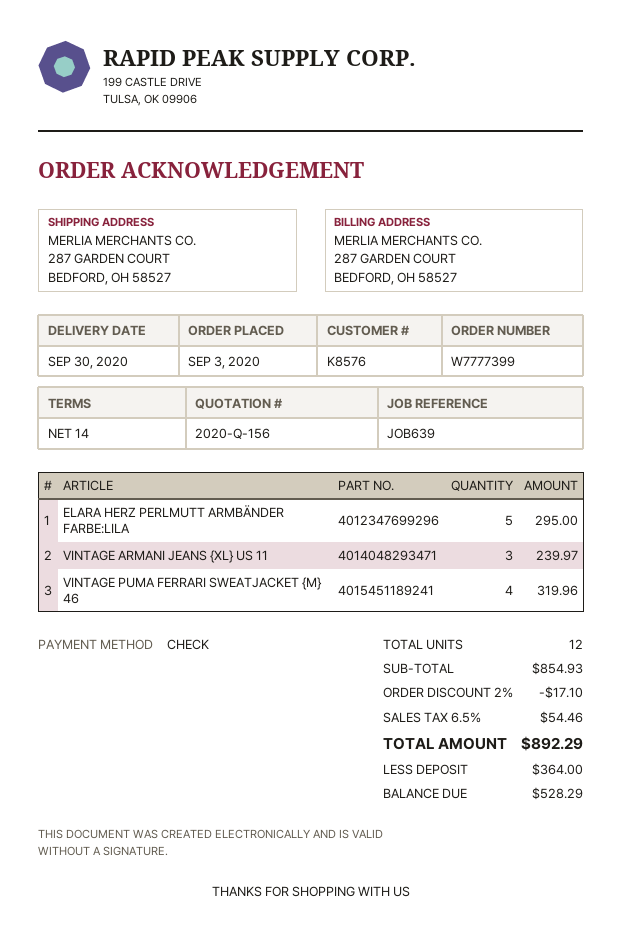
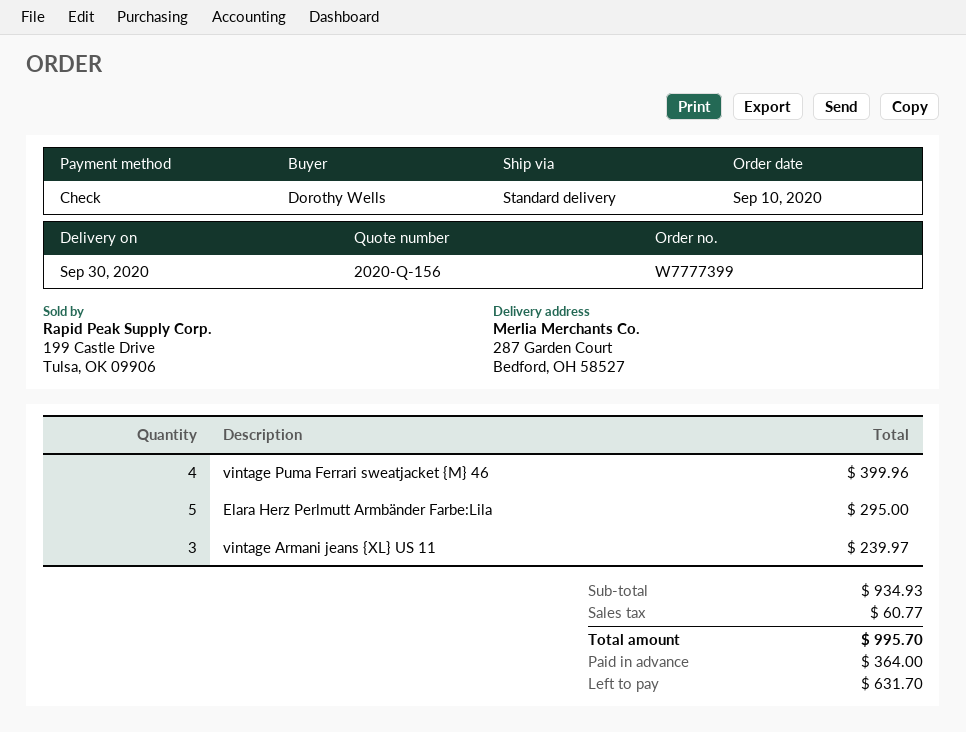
order date: 2020-09-03 -> 2020-09-10
VINTAGE PUMA FERRARI SWEATJACKET {M} 46: 4 for 319.96 -> 4 for 399.96
subtotal: 854.93 -> 934.93
discount: 2% = 17.10 -> none
tax: 54.46 -> 60.77
total: 892.29 -> 995.70
balance: 528.29 -> 631.70

